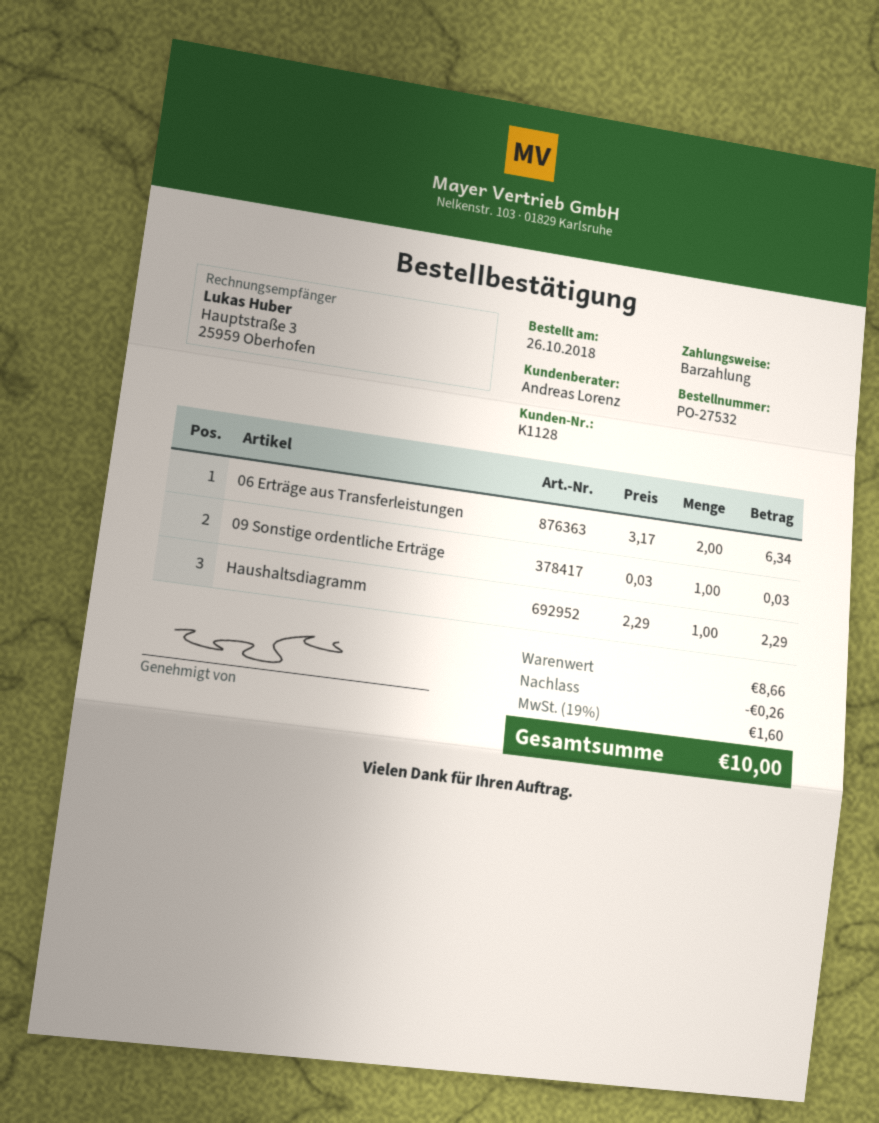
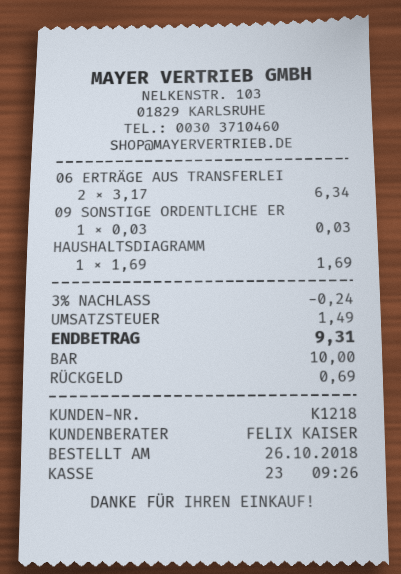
customer number: K1128 -> K1218
sales rep: Andreas Lorenz -> FELIX KAISER
Haushaltsdiagramm: 1 x 2.29 = 2.29 -> 1 x 1.69 = 1.69
discount: 0.26 -> 0.24
tax: 1.60 -> 1.49
total: 10.00 -> 9.31

